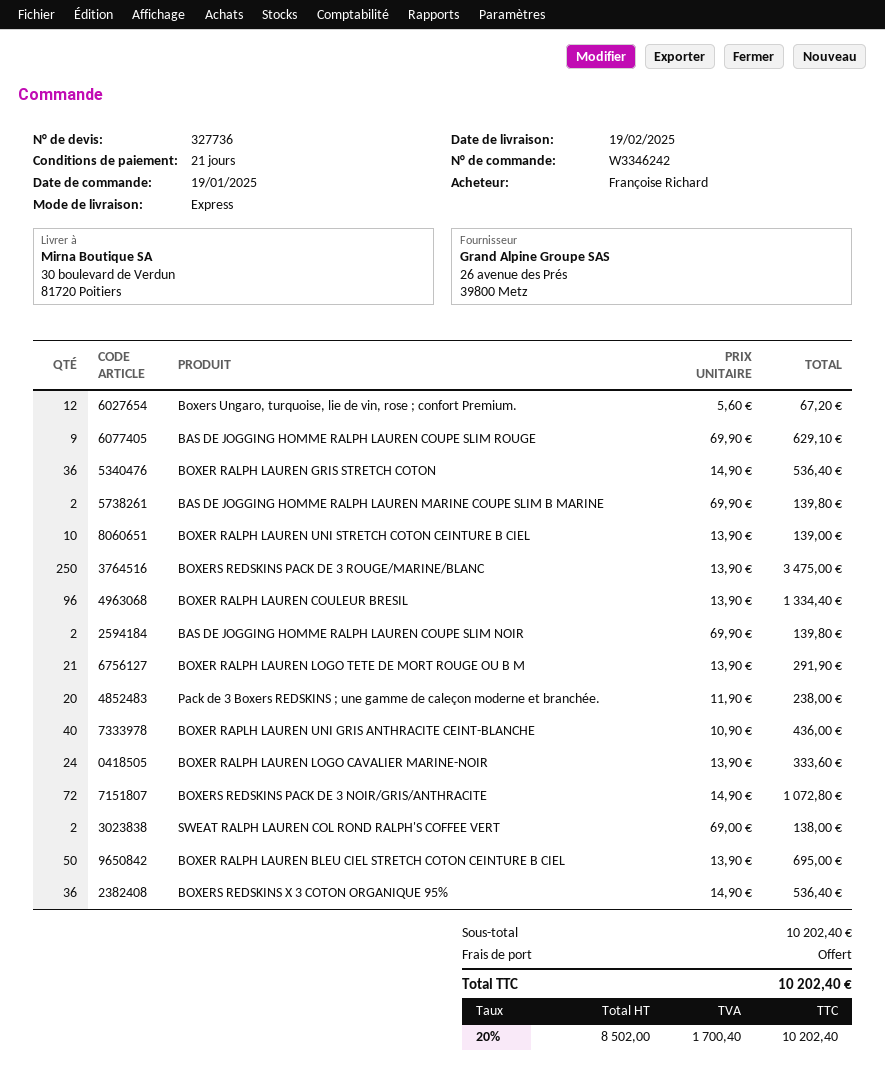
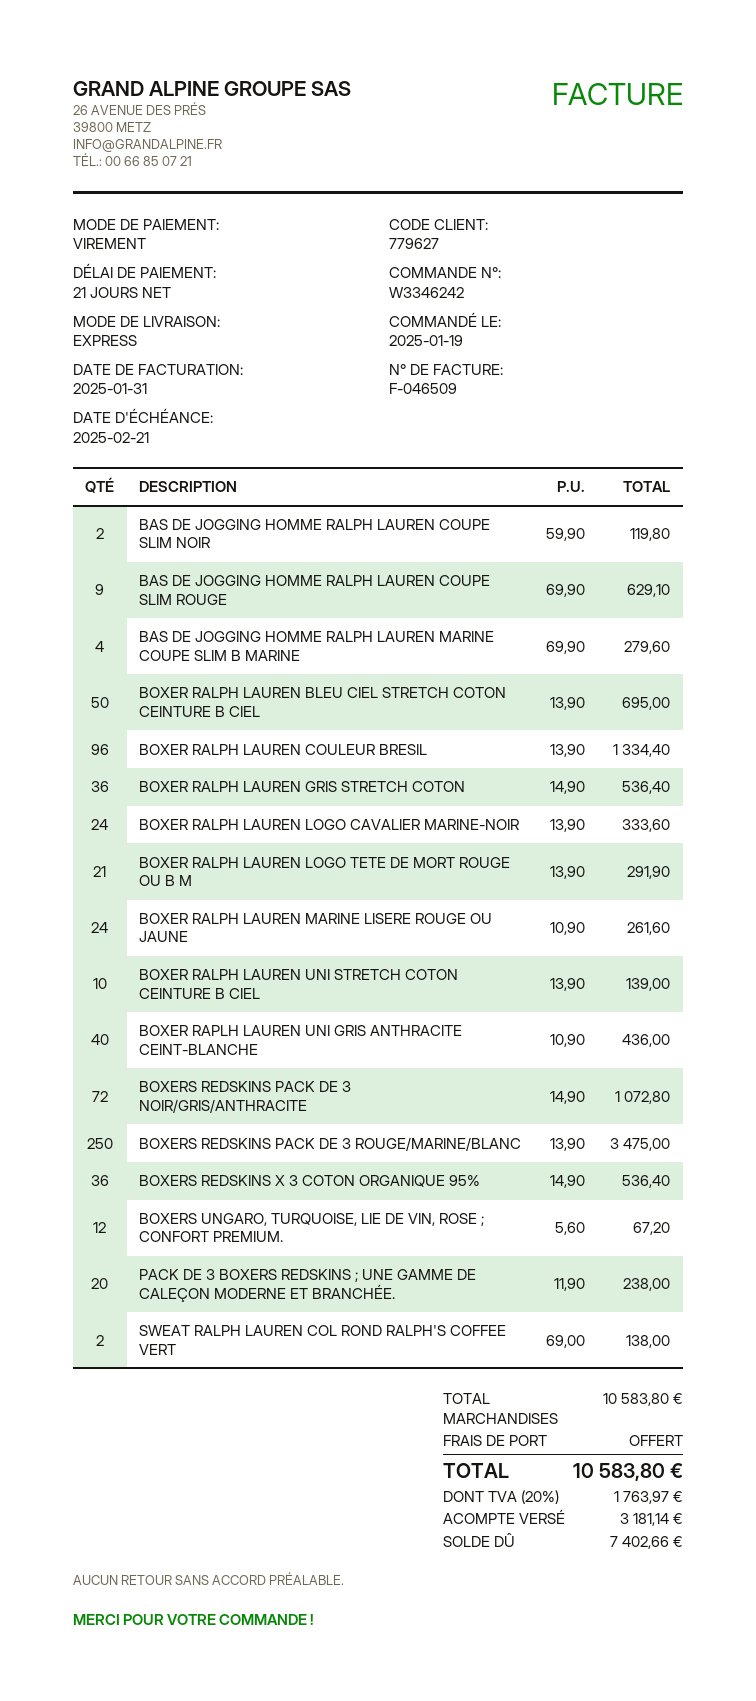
BAS DE JOGGING HOMME RALPH LAUREN MARINE COUPE SLIM B MARINE: 2 x 69.90 = 139.80 -> 4 x 69.90 = 279.60
BAS DE JOGGING HOMME RALPH LAUREN COUPE SLIM NOIR: 2 x 69.90 = 139.80 -> 2 x 59.90 = 119.80
BOXER RALPH LAUREN MARINE LISERE ROUGE OU JAUNE: none -> 24 x 10.90 = 261.60
subtotal: 10202.40 -> 10583.80
tax: 20% = 1700.40 -> 20% = 1763.97
total: 10202.40 -> 10583.80

